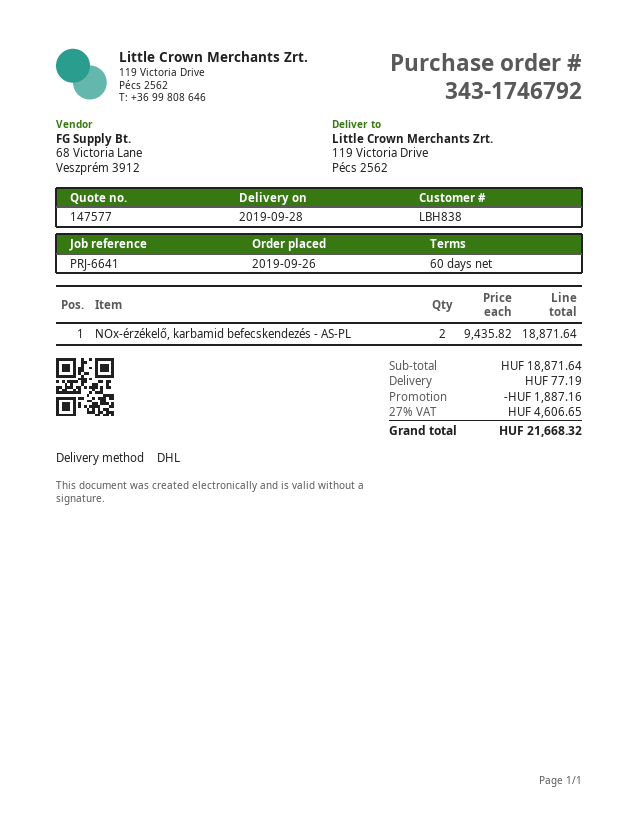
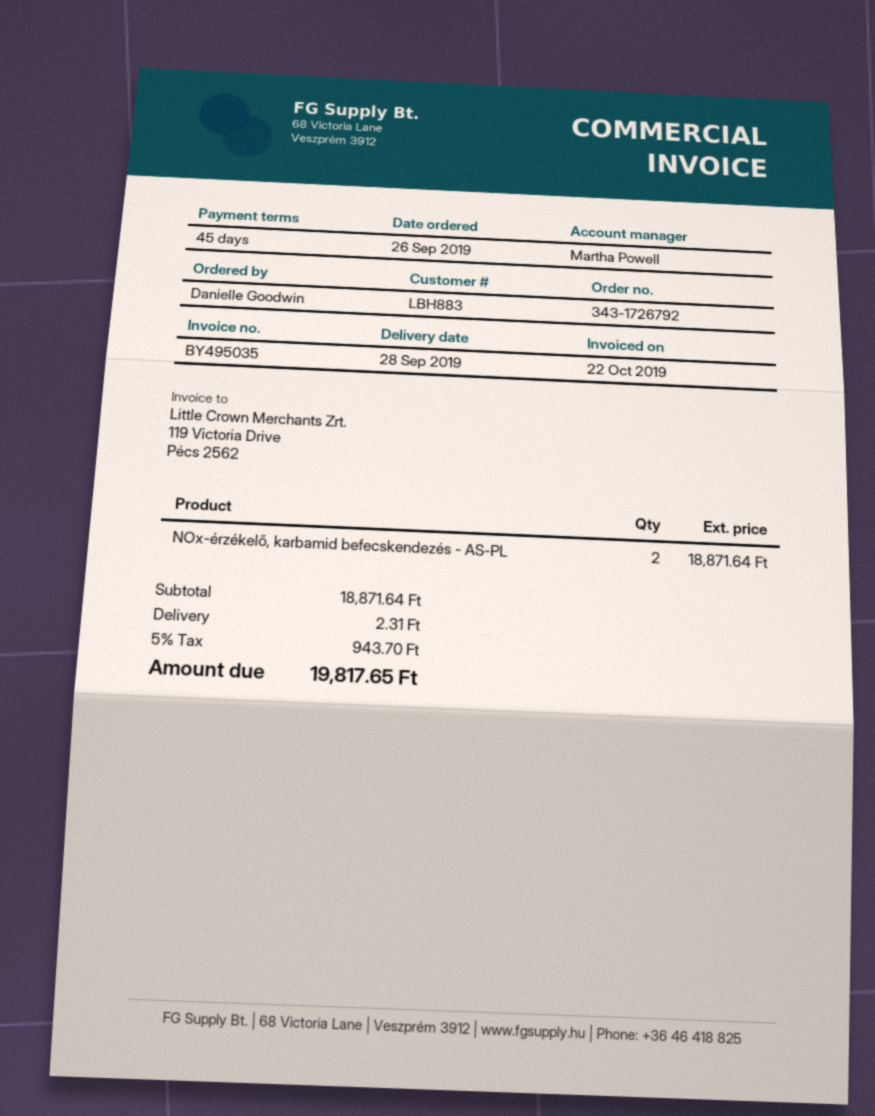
order number: 343-1746792 -> 343-1726792
payment terms: 60 days -> 45 days
customer number: LBH838 -> LBH883
discount: 1887.16 -> none
shipping: 77.19 -> 2.31
tax: 27% = 4606.65 -> 5% = 943.70
total: 21668.32 -> 19817.65

